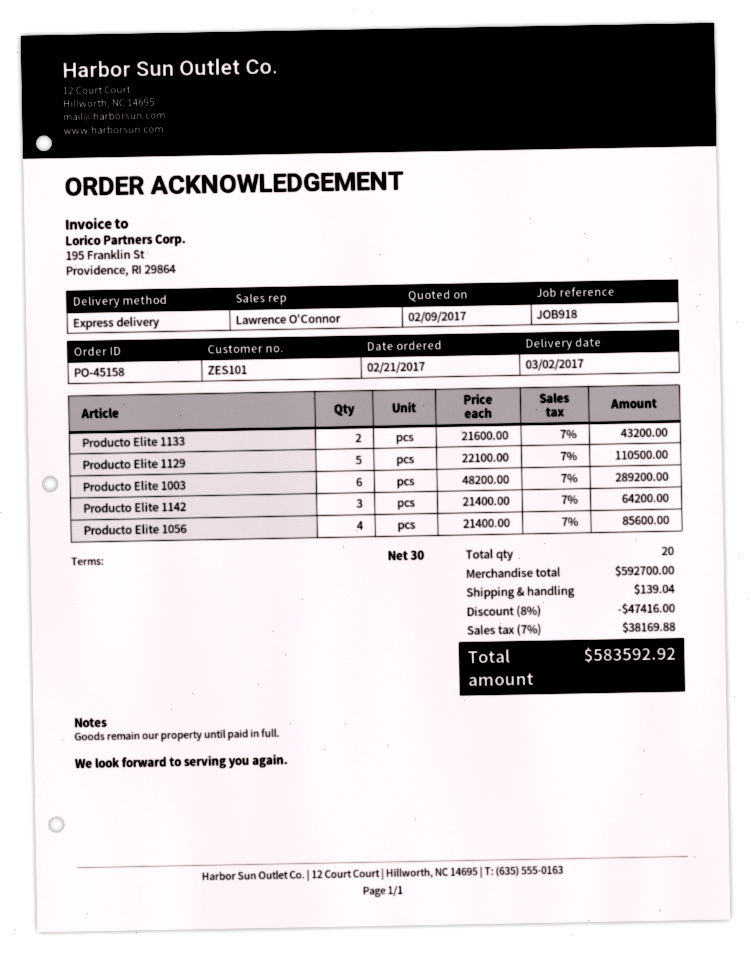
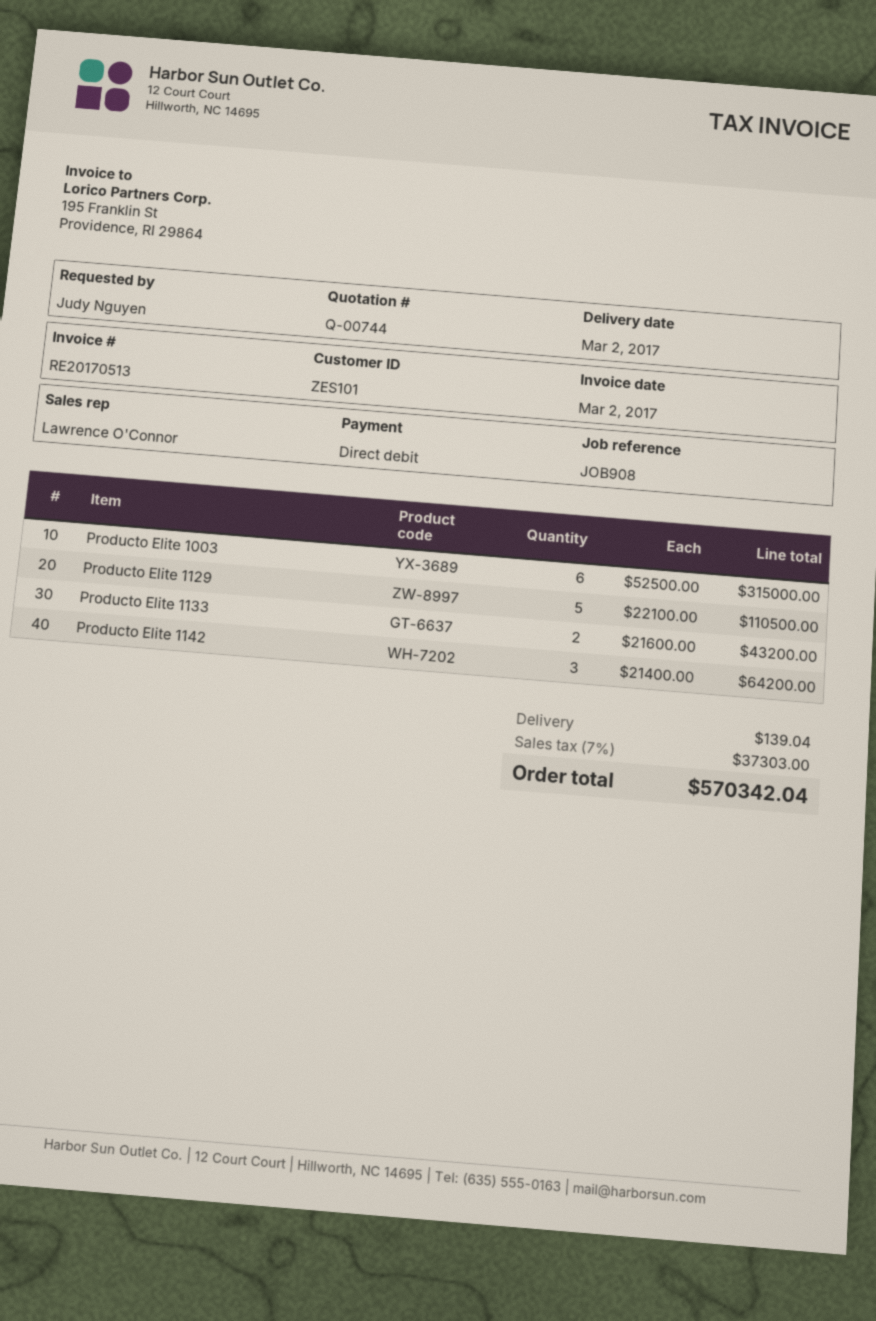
reference: JOB918 -> JOB908
Producto Elite 1003: 6 x 48200.00 = 289200.00 -> 6 x 52500.00 = 315000.00
Producto Elite 1056: 4 x 21400.00 = 85600.00 -> none
discount: 8% = 47416.00 -> none
tax: 7% = 38169.88 -> 7% = 37303.00
total: 583592.92 -> 570342.04

